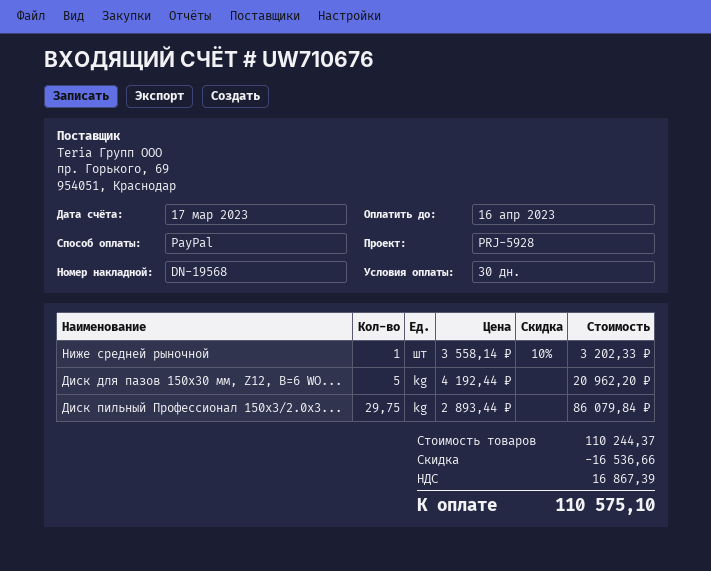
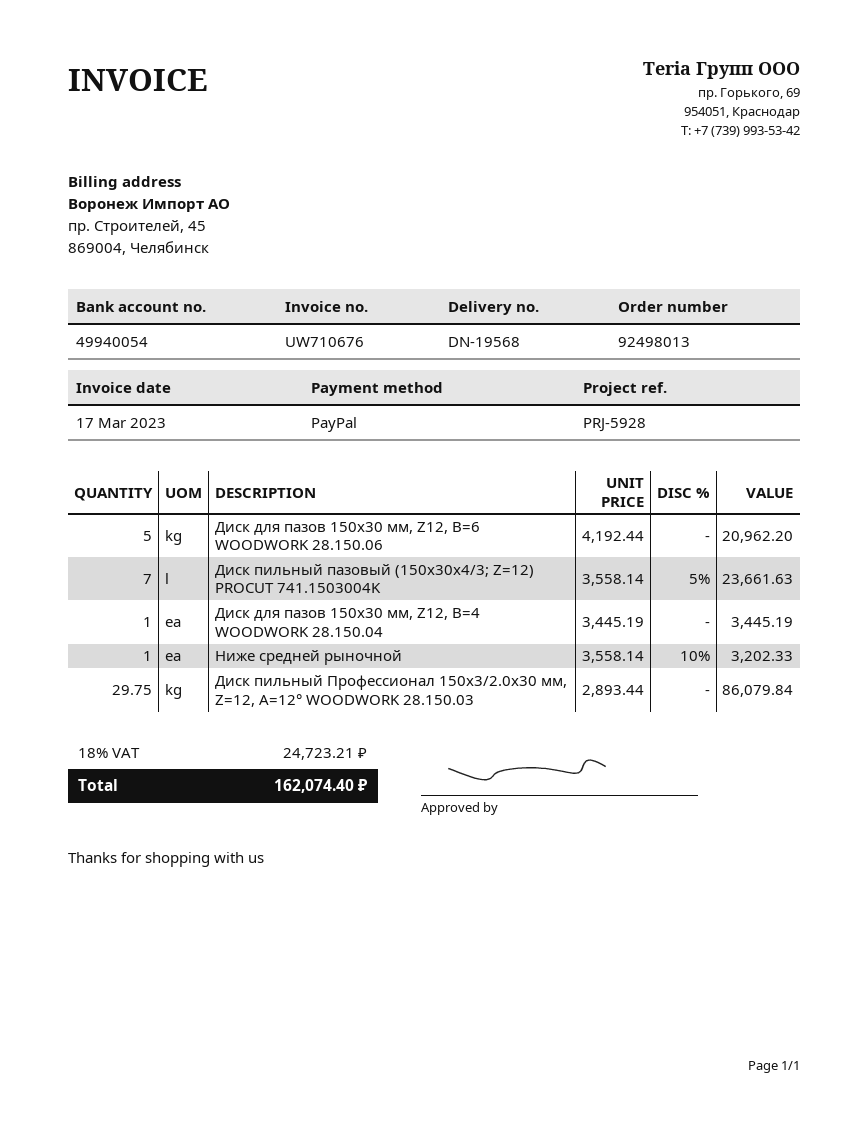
Диск пильный пазовый (150x30x4/3; Z=12) PROCUT 741.1503004K: none -> 7 x 3558.14 - 5% = 23661.63
Диск для пазов 150x30 мм, Z12, B=4 WOODWORK 28.150.04: none -> 1 x 3445.19 = 3445.19
discount: 16536.66 -> none
tax: 16867.39 -> 24723.21
total: 110575.10 -> 162074.40

